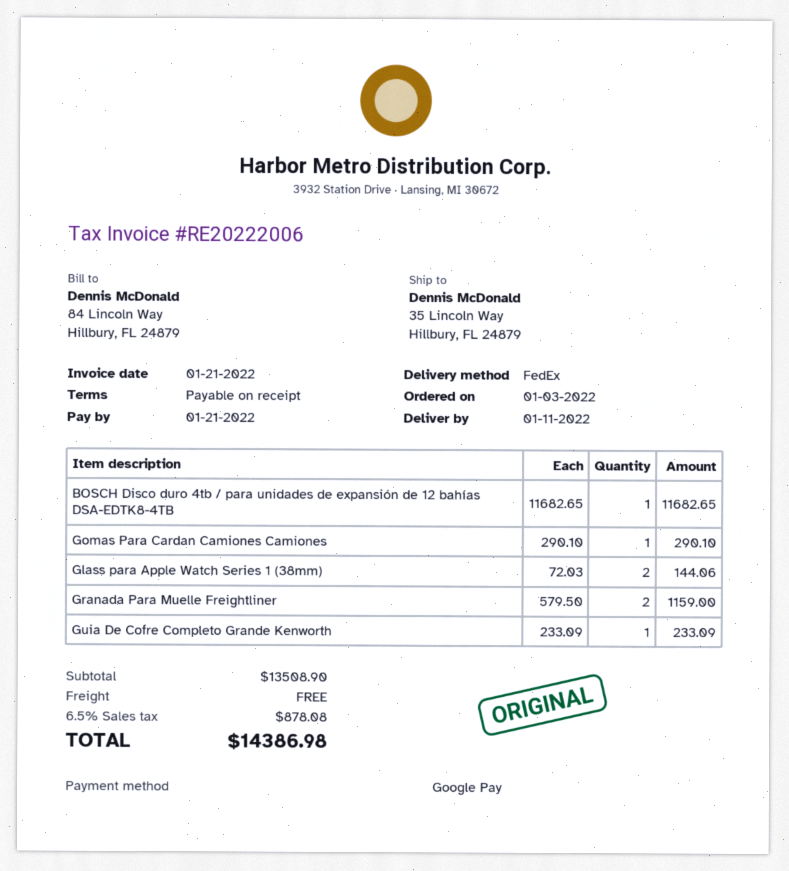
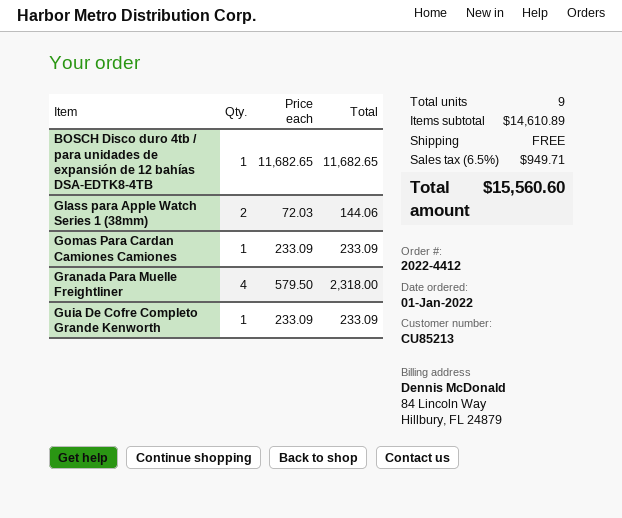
order date: 2022-01-03 -> 2022-01-01
Gomas Para Cardan Camiones Camiones: 1 x 290.10 = 290.10 -> 1 x 233.09 = 233.09
Granada Para Muelle Freightliner: 2 x 579.50 = 1159.00 -> 4 x 579.50 = 2318.00
subtotal: 13508.90 -> 14610.89
tax: 6.5% = 878.08 -> 6.5% = 949.71
total: 14386.98 -> 15560.60

